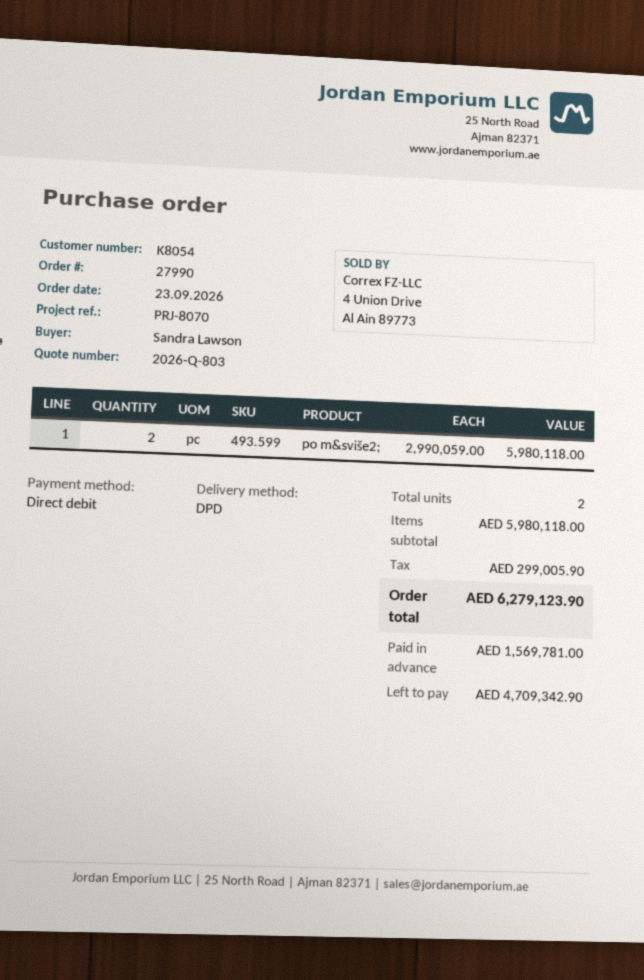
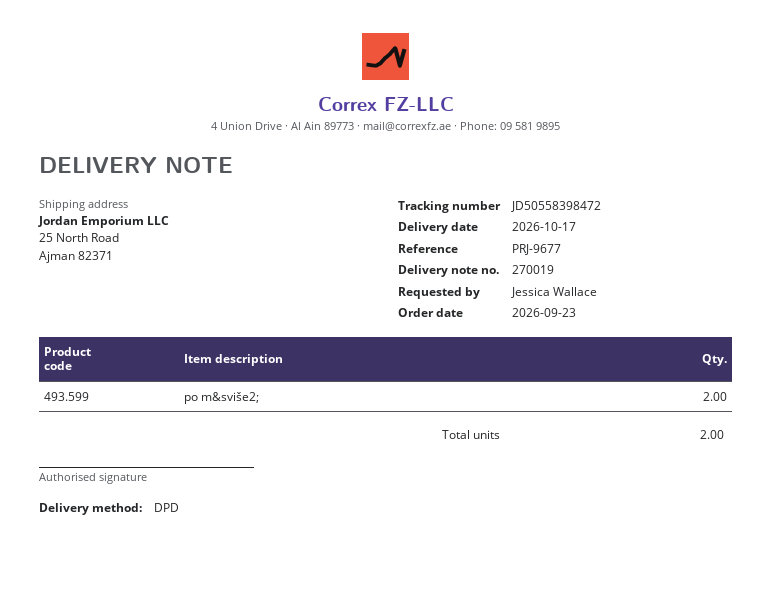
reference: PRJ-8070 -> PRJ-9677
ordered by: Sandra Lawson -> Jessica Wallace

